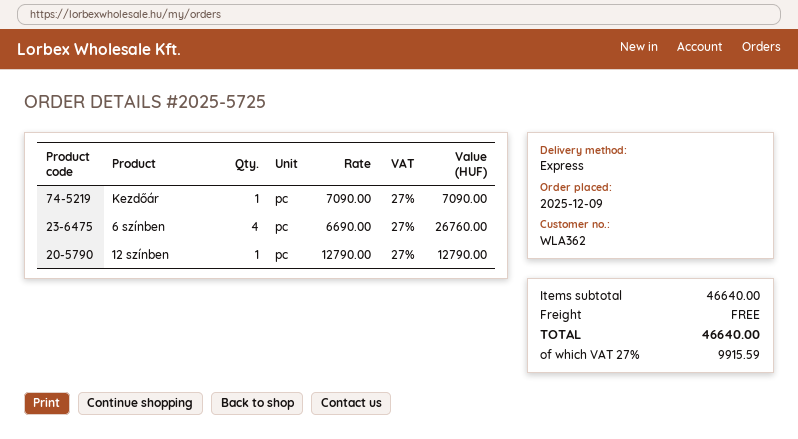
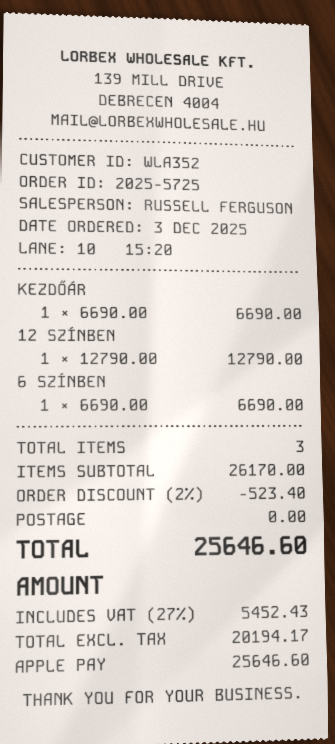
order date: 2025-12-09 -> 2025-12-03
customer number: WLA362 -> WLA352
Kezdőár: 1 x 7090.00 = 7090.00 -> 1 x 6690.00 = 6690.00
6 színben: 4 x 6690.00 = 26760.00 -> 1 x 6690.00 = 6690.00
subtotal: 46640.00 -> 26170.00
discount: none -> 2% = 523.40
tax: 27% = 9915.59 -> 27% = 5452.43
total: 46640.00 -> 25646.60

